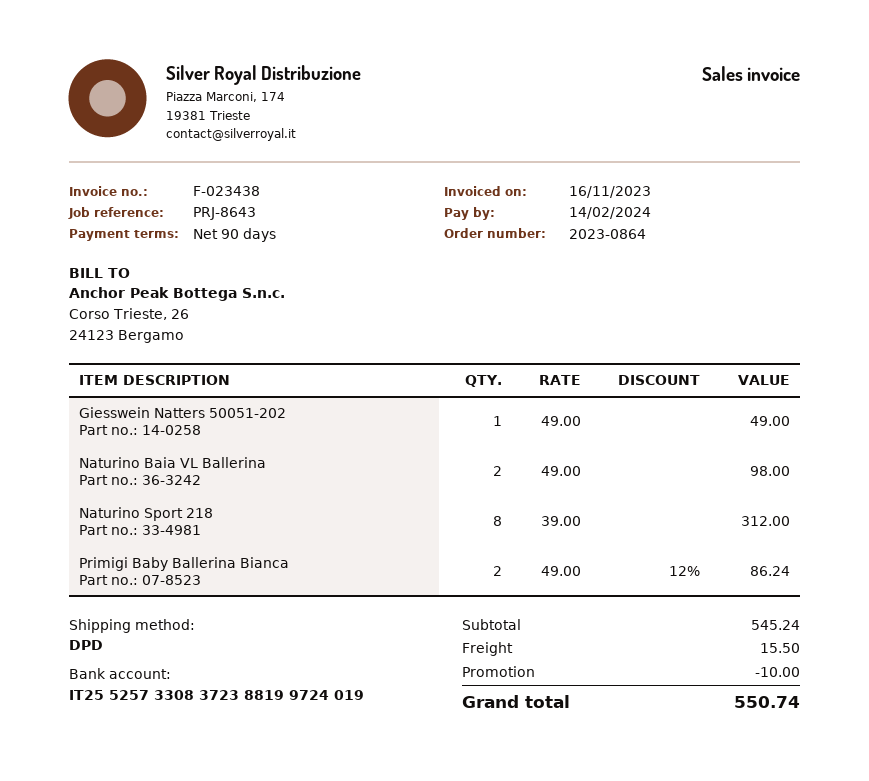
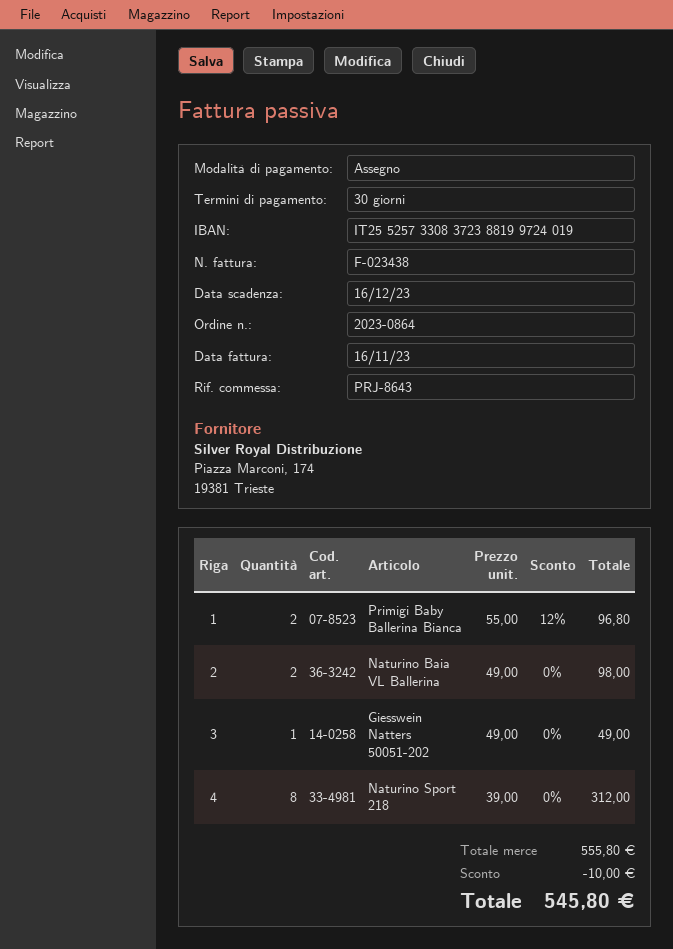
payment terms: 90 days -> 30 days
due date: 2024-02-14 -> 2023-12-16
Primigi Baby Ballerina Bianca: 2 x 49.00 - 12% = 86.24 -> 2 x 55.00 - 12% = 96.80
subtotal: 545.24 -> 555.80
shipping: 15.50 -> none
total: 550.74 -> 545.80

